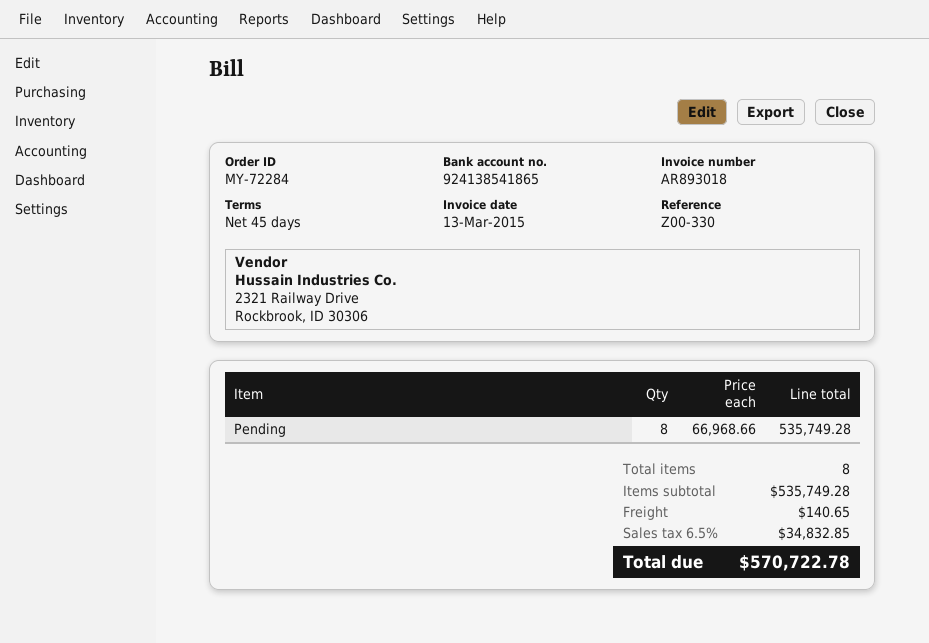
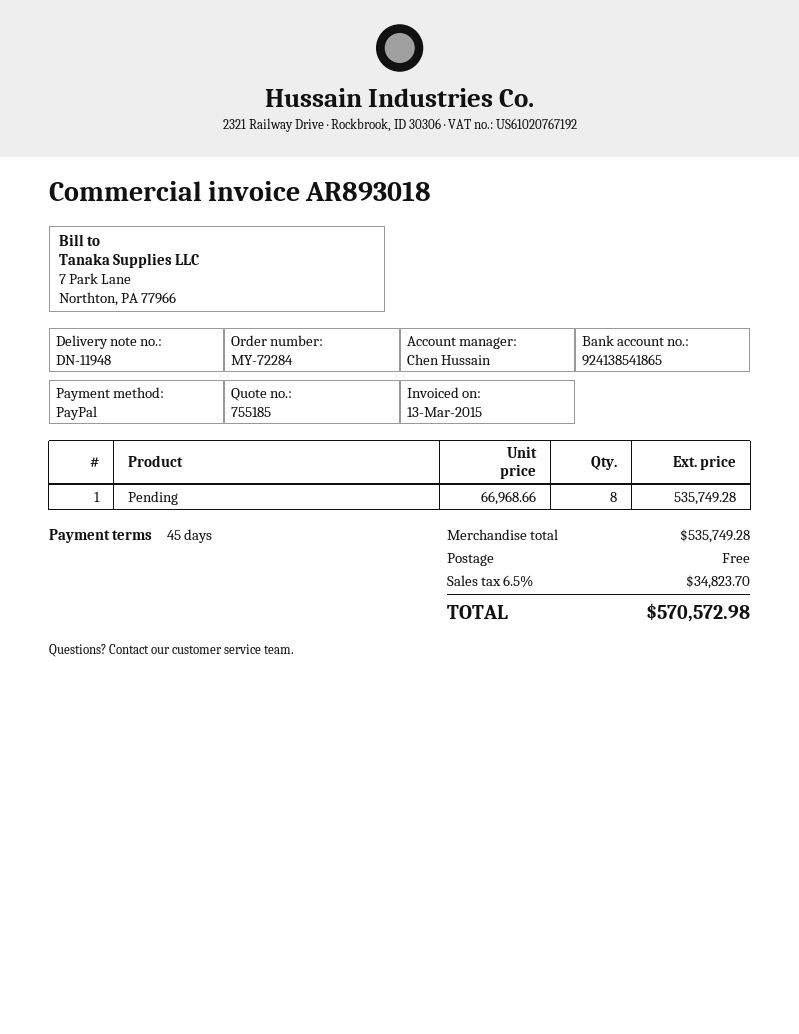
shipping: 140.65 -> 0.00
tax: 6.5% = 34832.85 -> 6.5% = 34823.70
total: 570722.78 -> 570572.98

